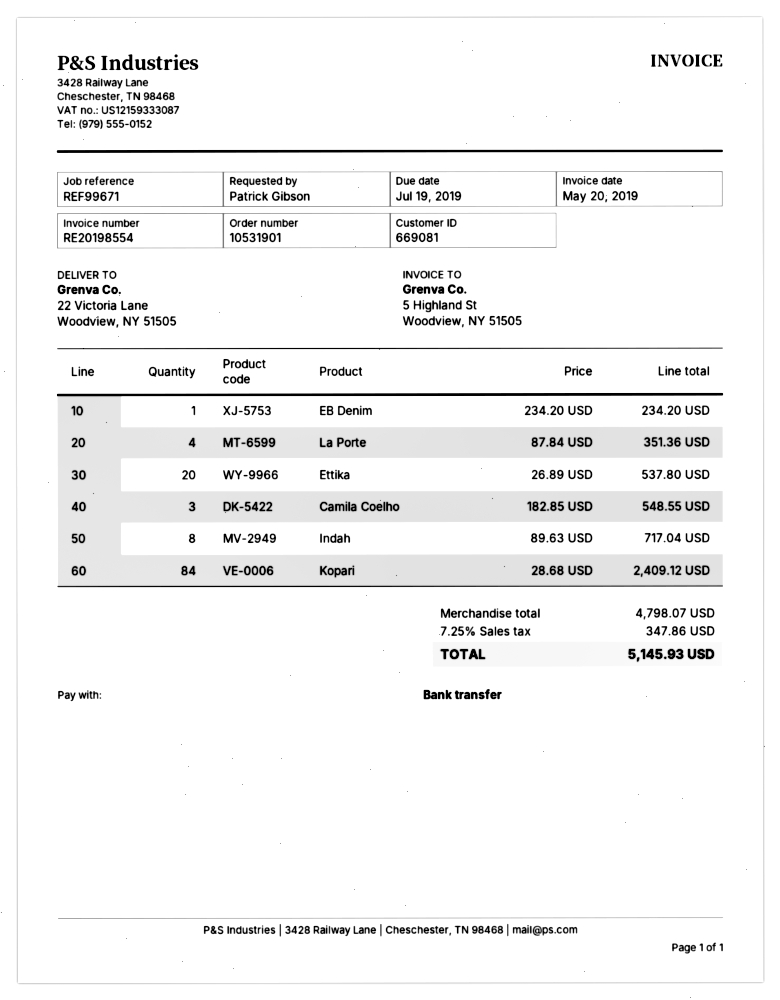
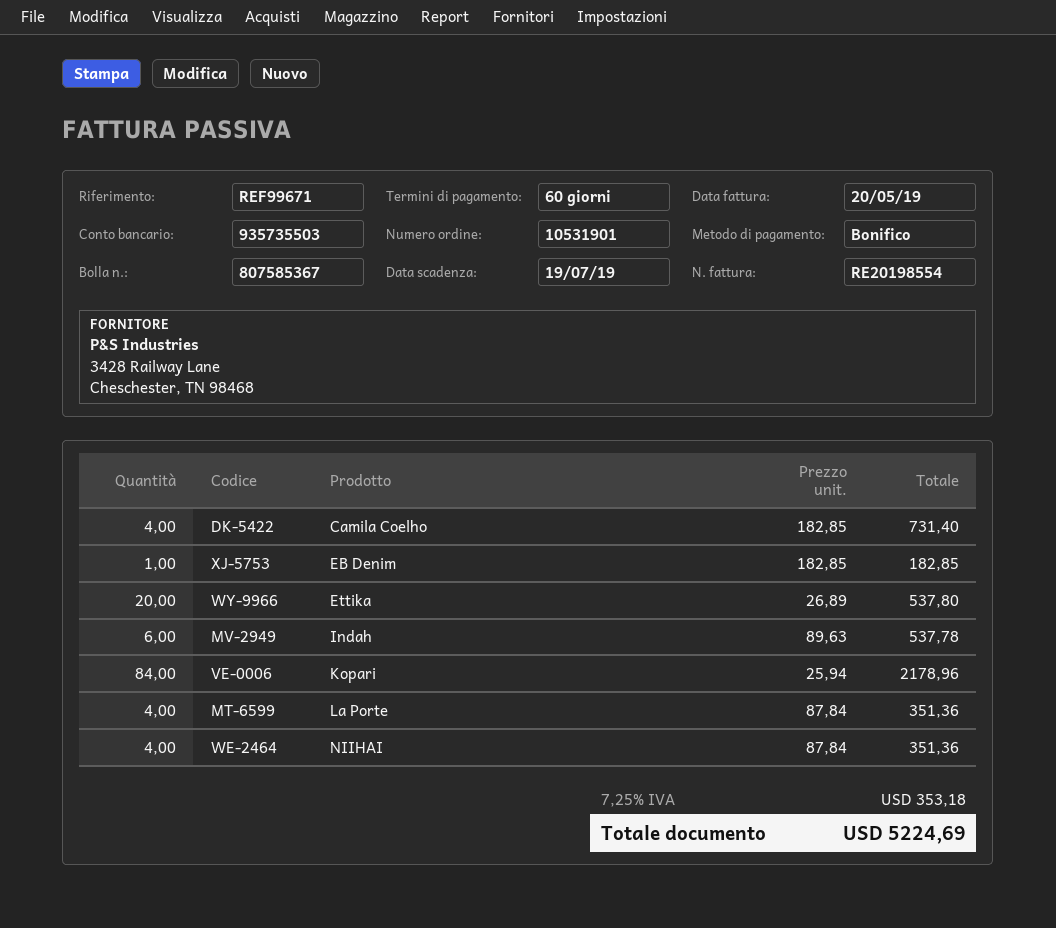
EB Denim: 1 x 234.20 = 234.20 -> 1 x 182.85 = 182.85
Camila Coelho: 3 x 182.85 = 548.55 -> 4 x 182.85 = 731.40
Indah: 8 x 89.63 = 717.04 -> 6 x 89.63 = 537.78
Kopari: 84 x 28.68 = 2409.12 -> 84 x 25.94 = 2178.96
NIIHAI: none -> 4 x 87.84 = 351.36
tax: 7.25% = 347.86 -> 7.25% = 353.18
total: 5145.93 -> 5224.69

